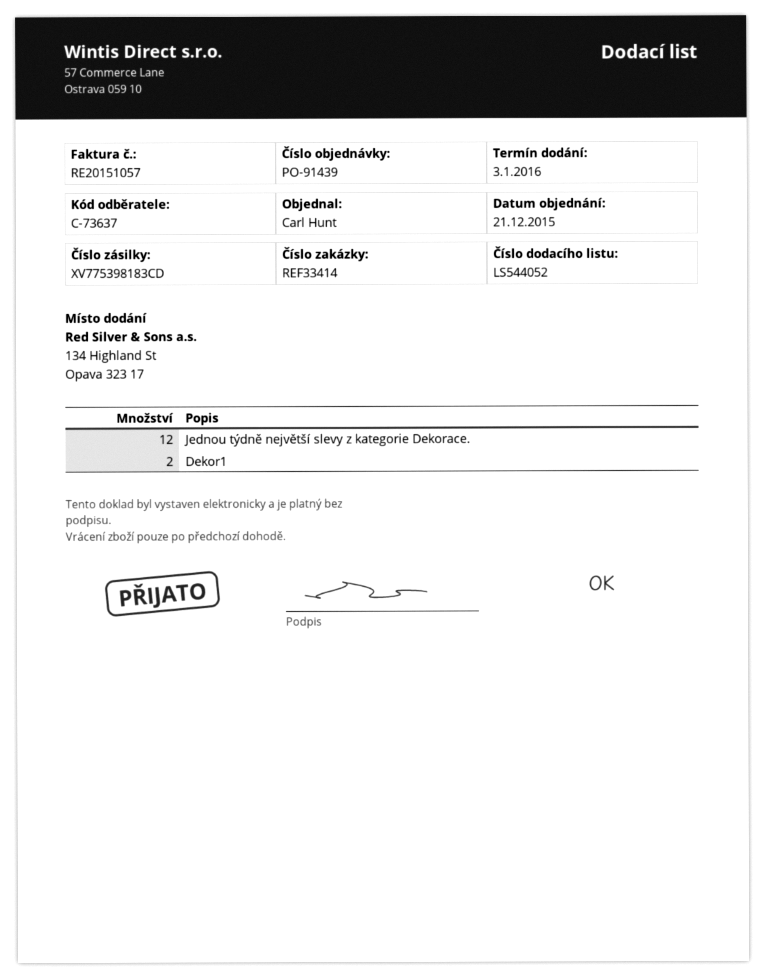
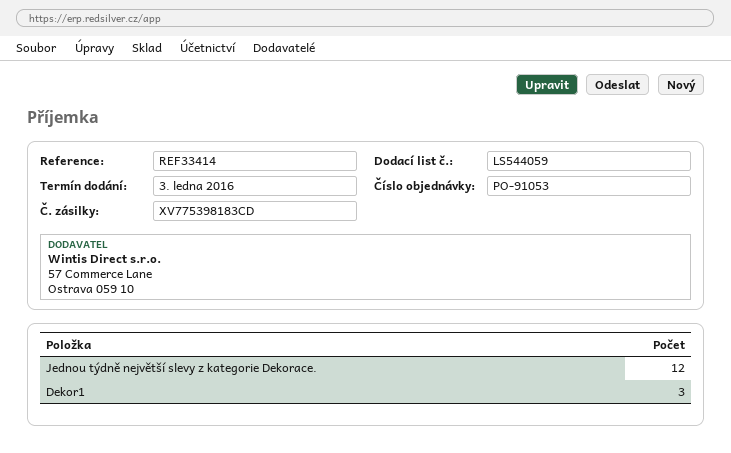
order number: PO-91439 -> PO-91053
delivery note number: LS544052 -> LS544059
Dekor1: 2 -> 3

